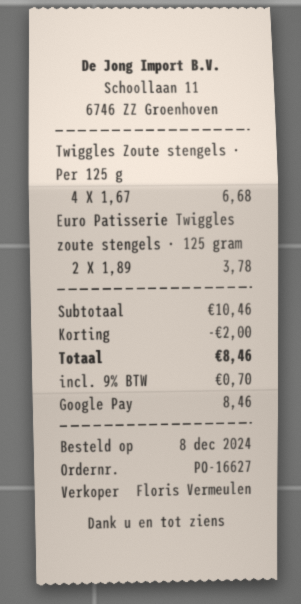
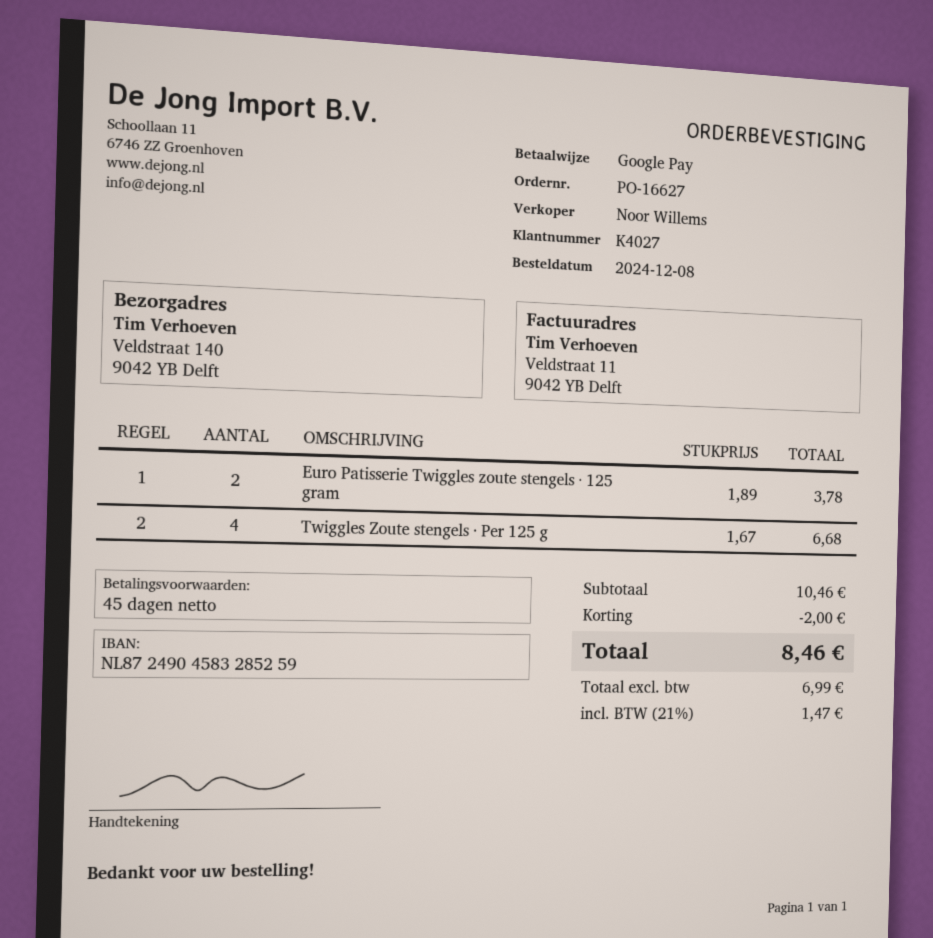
sales rep: Floris Vermeulen -> Noor Willems
tax: 9% = 0.70 -> 21% = 1.47

